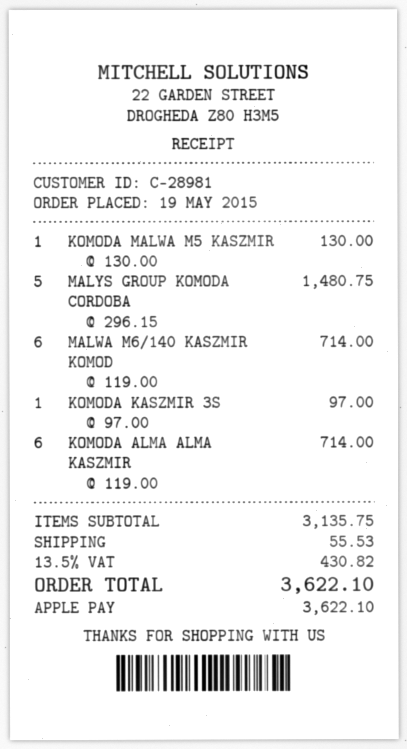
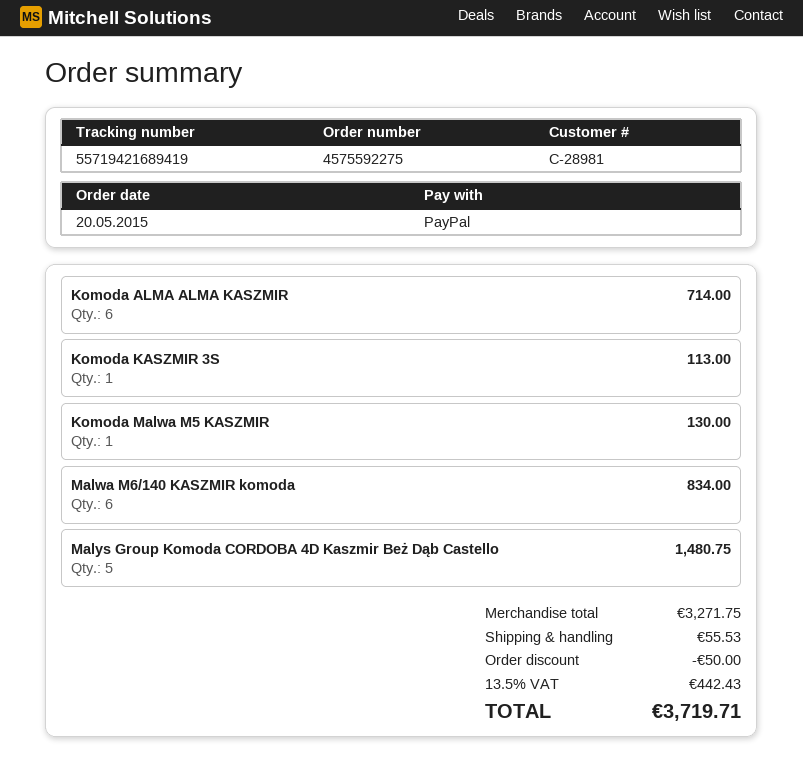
order date: 2015-05-19 -> 2015-05-20
payment method: Apple Pay -> PayPal
MALWA M6/140 KASZMIR KOMOD: 6 for 714.00 -> 6 for 834.00
KOMODA KASZMIR 3S: 1 for 97.00 -> 1 for 113.00
subtotal: 3135.75 -> 3271.75
discount: none -> 50.00
tax: 13.5% = 430.82 -> 13.5% = 442.43
total: 3622.10 -> 3719.71

